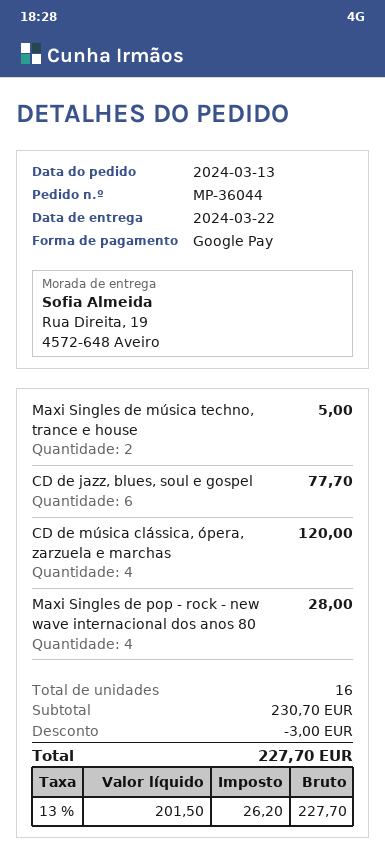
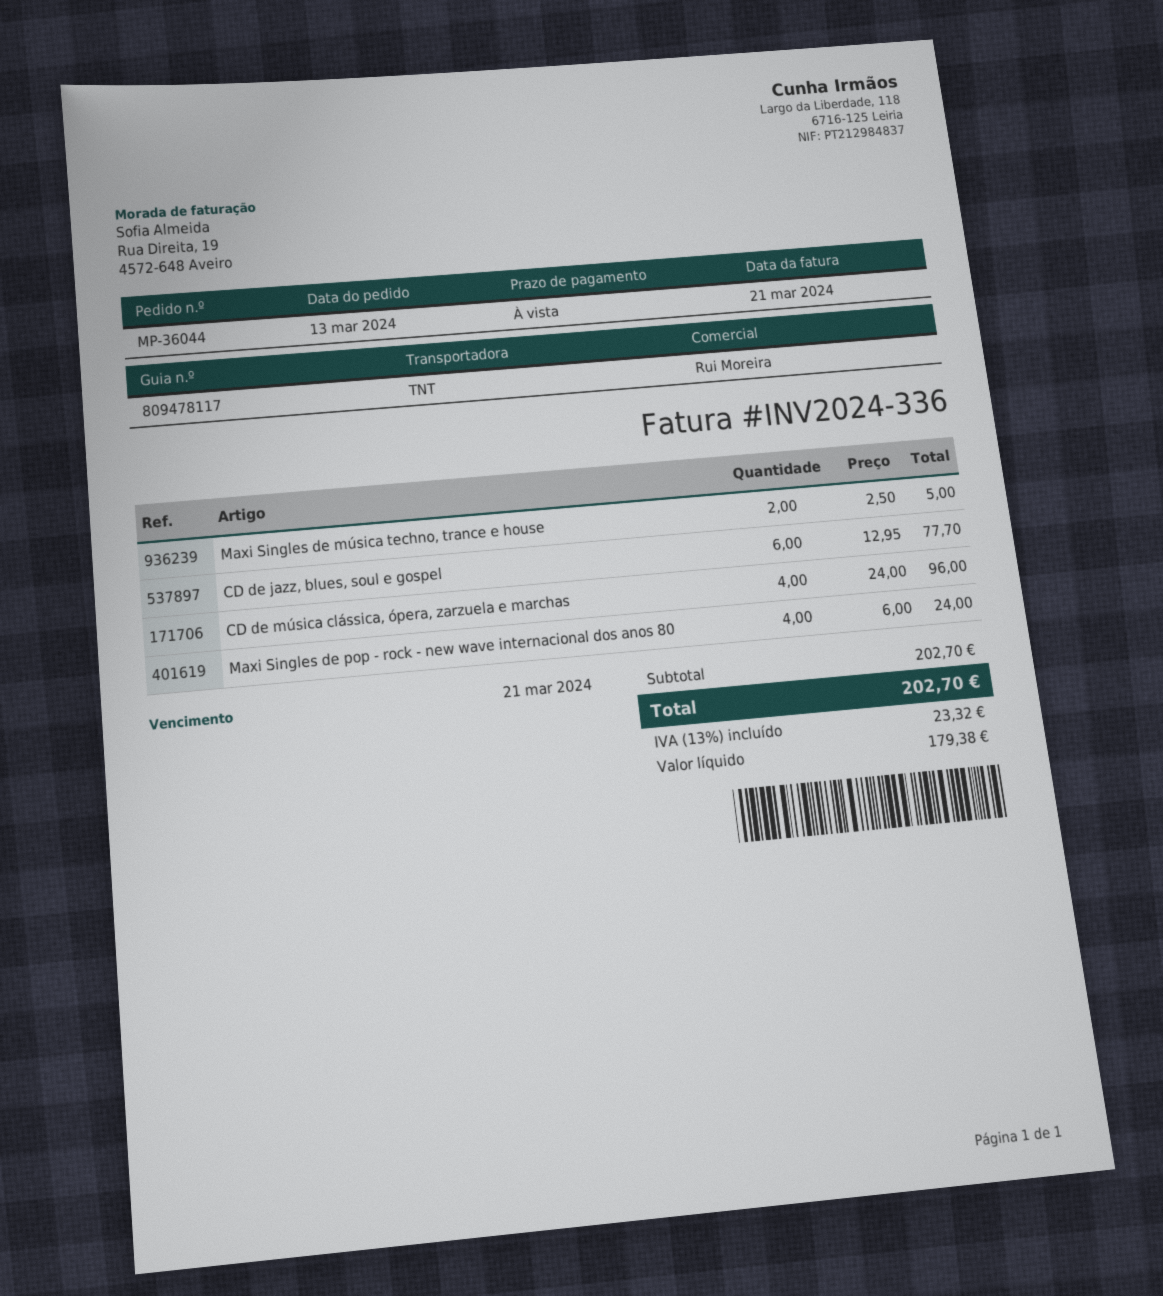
CD de música clássica, ópera, zarzuela e marchas: 4 for 120.00 -> 4 for 96.00
Maxi Singles de pop - rock - new wave internacional dos anos 80: 4 for 28.00 -> 4 for 24.00
subtotal: 230.70 -> 202.70
discount: 3.00 -> none
net: 201.50 -> 179.38
tax: 13% = 26.20 -> 13% = 23.32
total: 227.70 -> 202.70

